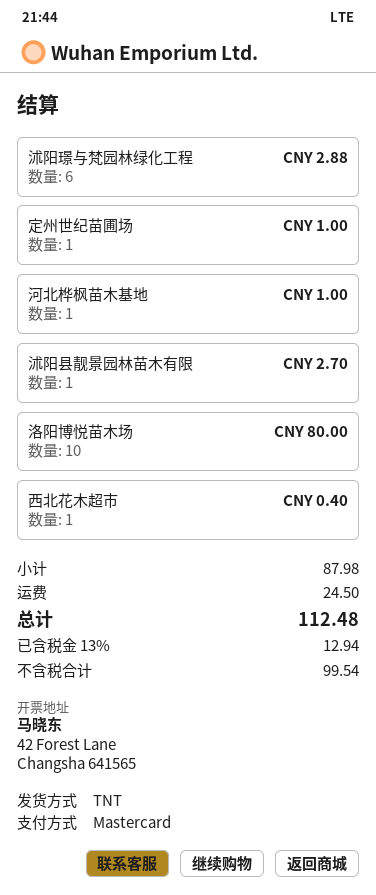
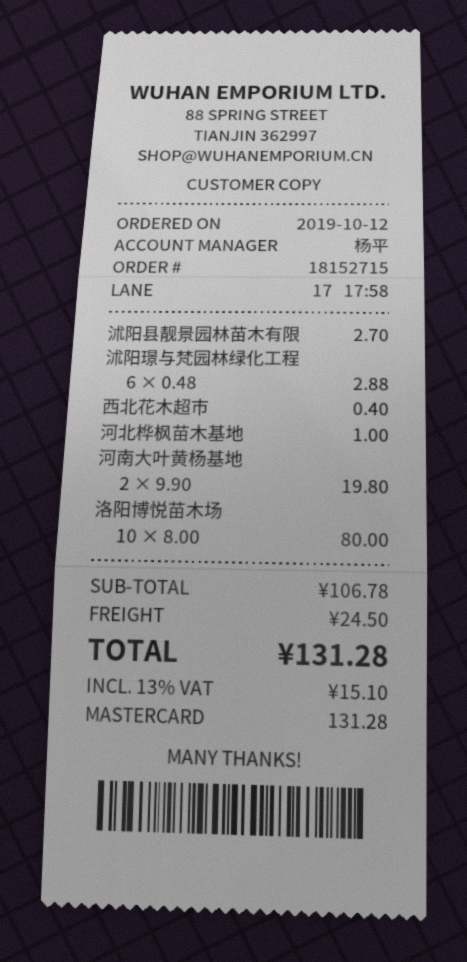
定州世纪苗圃场: 1 for 1.00 -> none
河南大叶黄杨基地: none -> 2 for 19.80
subtotal: 87.98 -> 106.78
tax: 13% = 12.94 -> 13% = 15.10
total: 112.48 -> 131.28

